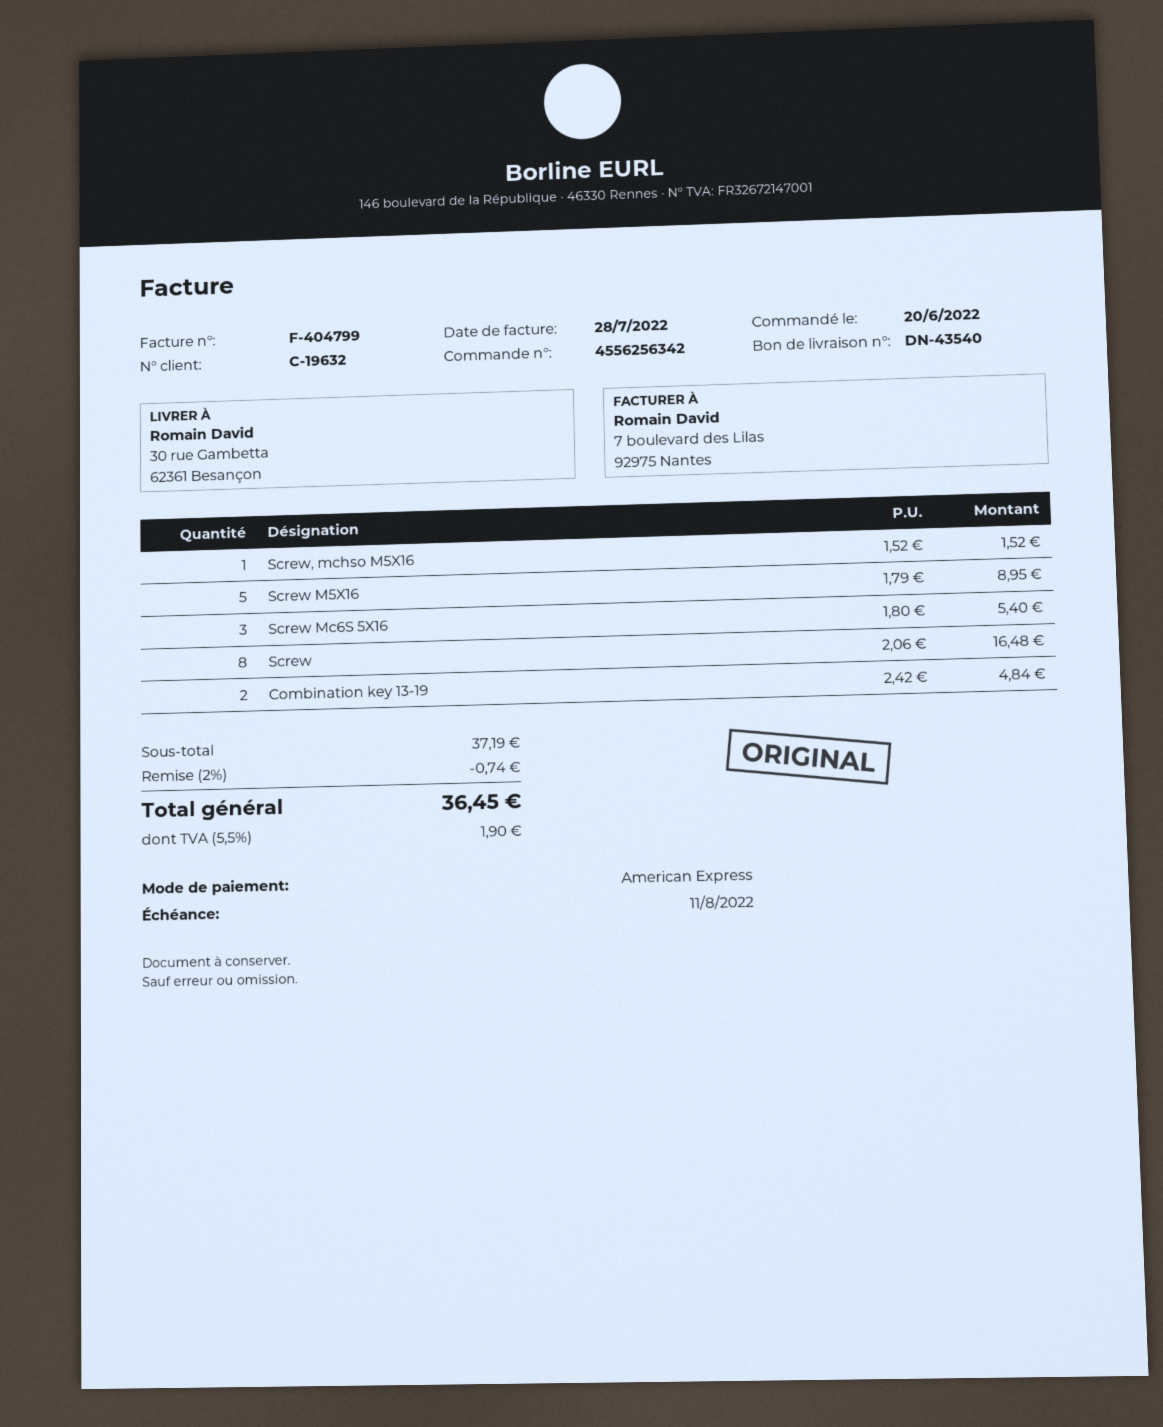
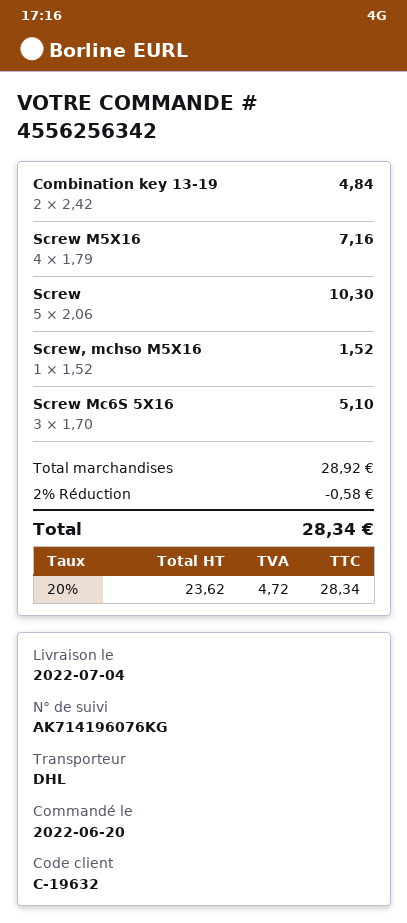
Screw M5X16: 5 x 1.79 = 8.95 -> 4 x 1.79 = 7.16
Screw Mc6S 5X16: 3 x 1.80 = 5.40 -> 3 x 1.70 = 5.10
Screw: 8 x 2.06 = 16.48 -> 5 x 2.06 = 10.30
subtotal: 37.19 -> 28.92
discount: 2% = 0.74 -> 2% = 0.58
tax: 5.5% = 1.90 -> 20% = 4.72
total: 36.45 -> 28.34

